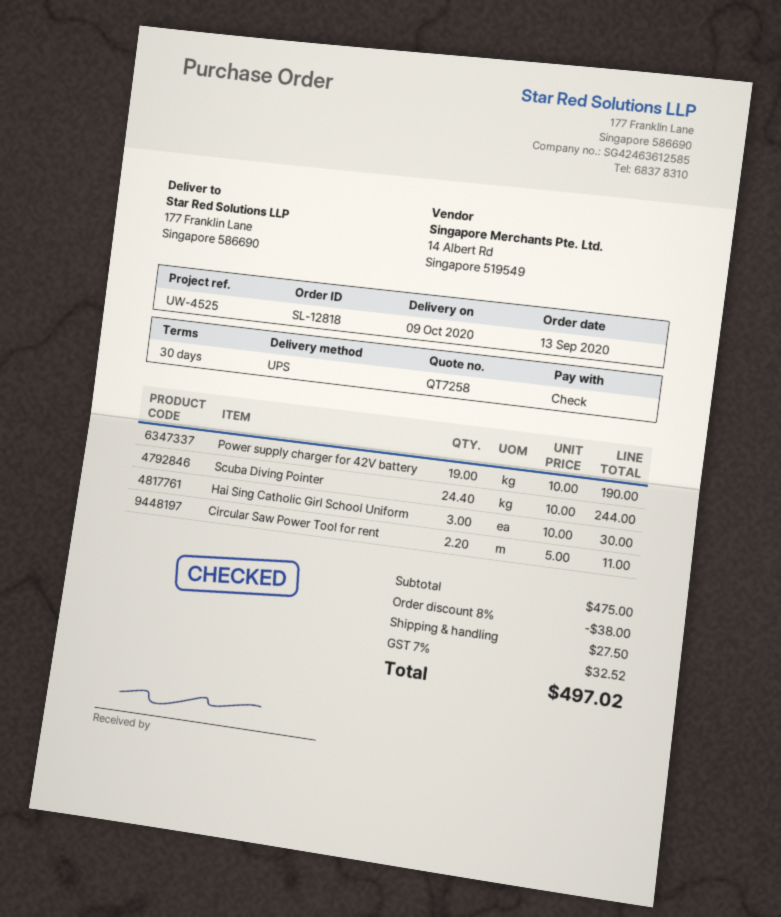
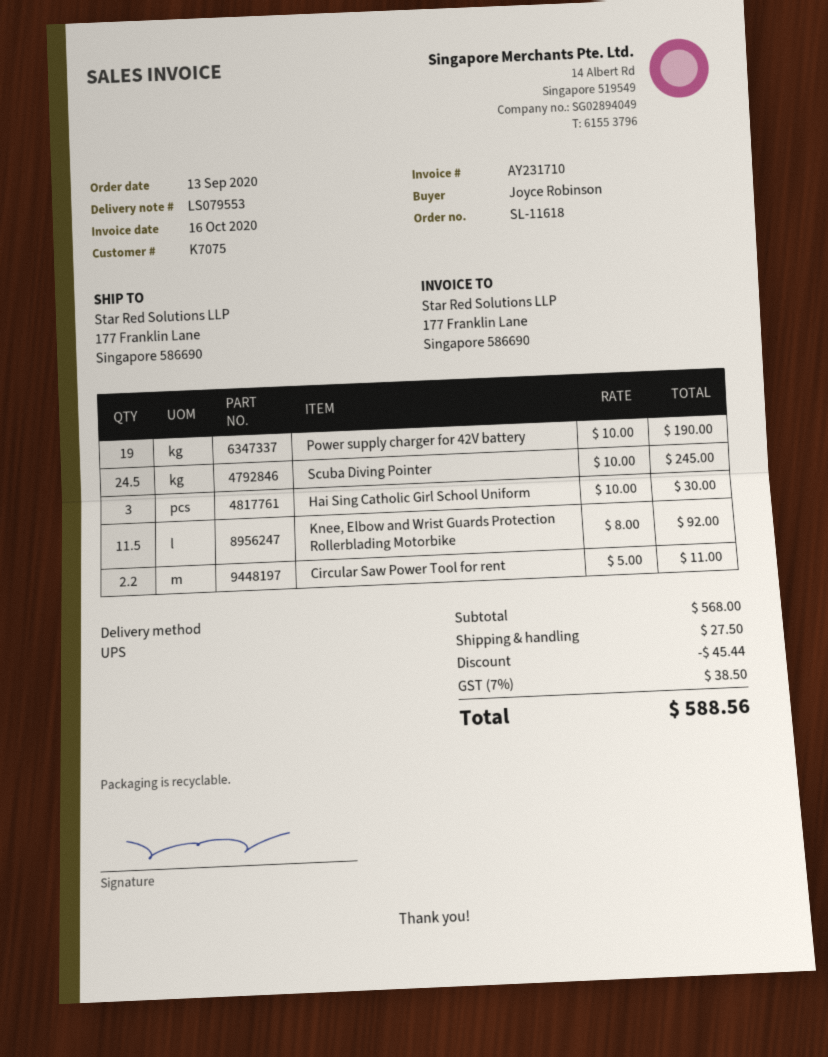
order number: SL-12818 -> SL-11618
Scuba Diving Pointer: 24.4 x 10.00 = 244.00 -> 24.5 x 10.00 = 245.00
Knee, Elbow and Wrist Guards Protection Rollerblading Motorbike: none -> 11.5 x 8.00 = 92.00
subtotal: 475.00 -> 568.00
discount: 38.00 -> 45.44
tax: 7% = 32.52 -> 7% = 38.50
total: 497.02 -> 588.56

